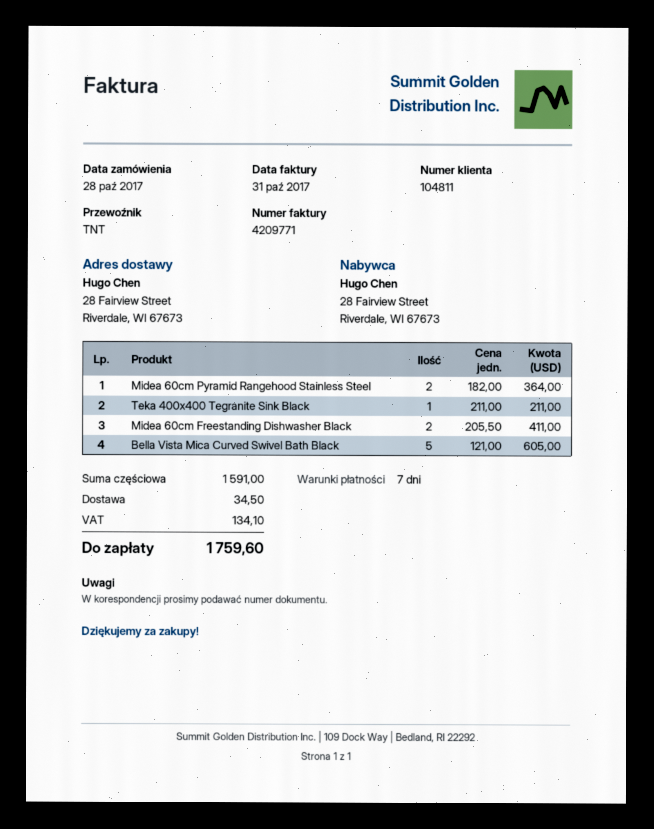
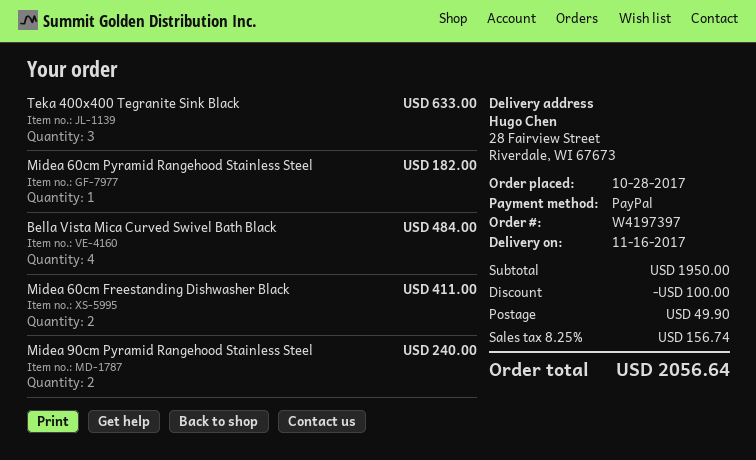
Midea 60cm Pyramid Rangehood Stainless Steel: 2 for 364.00 -> 1 for 182.00
Teka 400x400 Tegranite Sink Black: 1 for 211.00 -> 3 for 633.00
Bella Vista Mica Curved Swivel Bath Black: 5 for 605.00 -> 4 for 484.00
Midea 90cm Pyramid Rangehood Stainless Steel: none -> 2 for 240.00
subtotal: 1591.00 -> 1950.00
discount: none -> 100.00
shipping: 34.50 -> 49.90
tax: 134.10 -> 156.74
total: 1759.60 -> 2056.64

